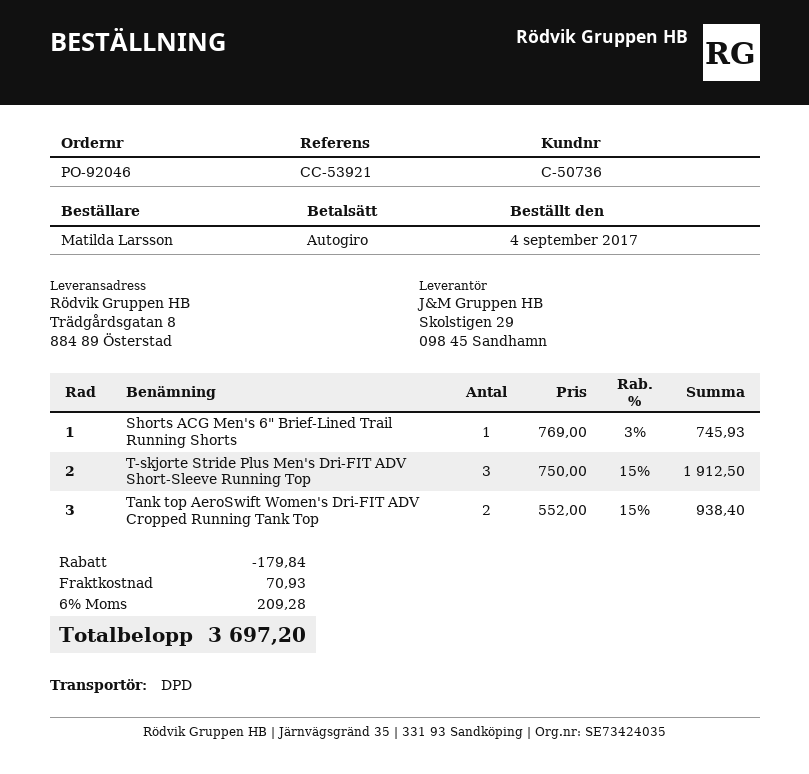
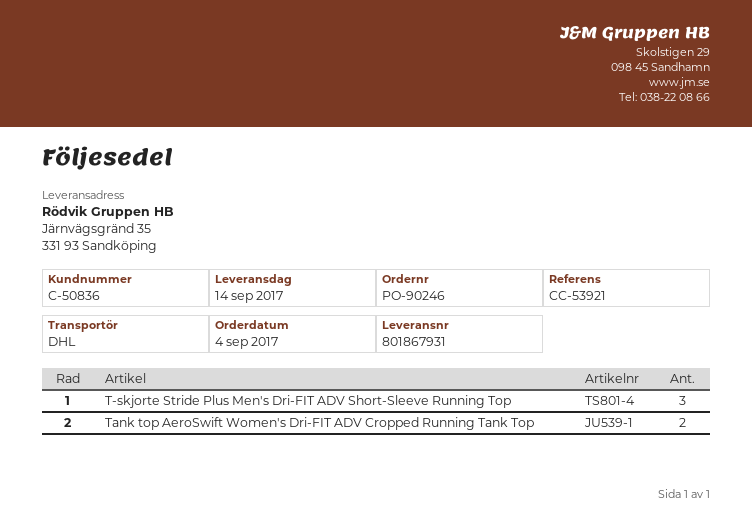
order number: PO-92046 -> PO-90246
customer number: C-50736 -> C-50836
shipping method: DPD -> DHL
ship to: Trädgårdsgatan 8, 884 89 Österstad -> Järnvägsgränd 35, 331 93 Sandköping
Shorts ACG Men's 6" Brief-Lined Trail Running Shorts: 1 -> none

